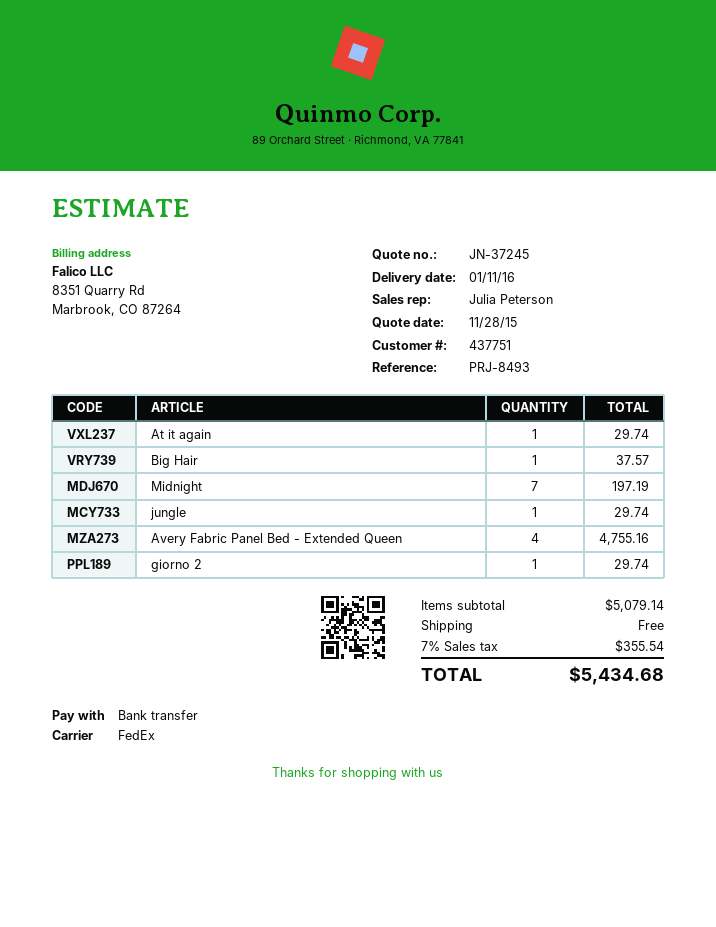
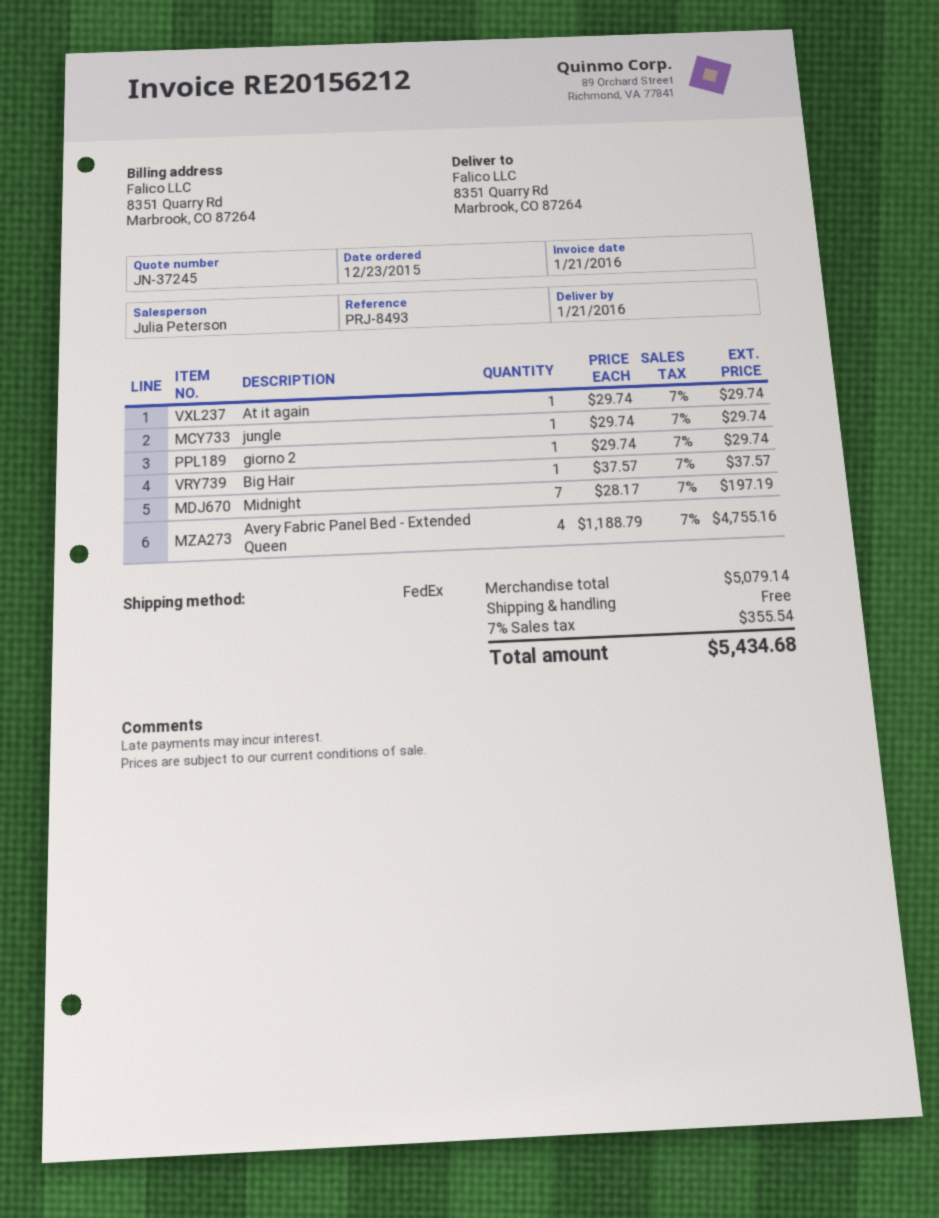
delivery date: 2016-01-11 -> 2016-01-21

